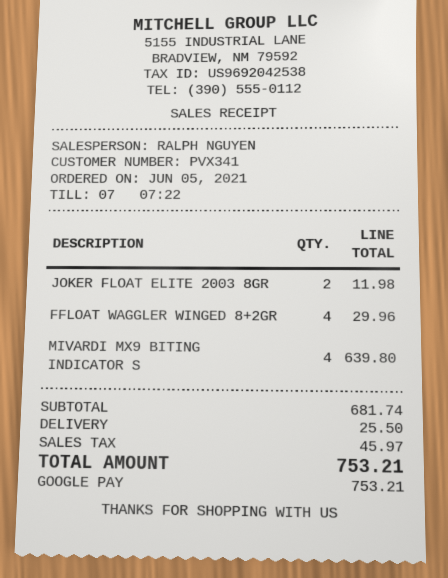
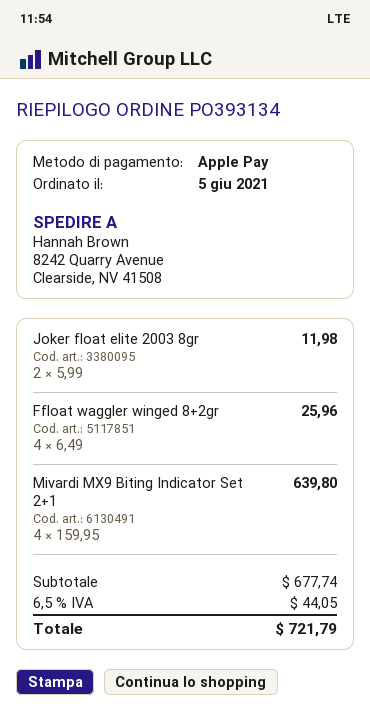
payment method: Google Pay -> Apple Pay
FFLOAT WAGGLER WINGED 8+2GR: 4 for 29.96 -> 4 for 25.96
subtotal: 681.74 -> 677.74
shipping: 25.50 -> none
tax: 45.97 -> 44.05
total: 753.21 -> 721.79

